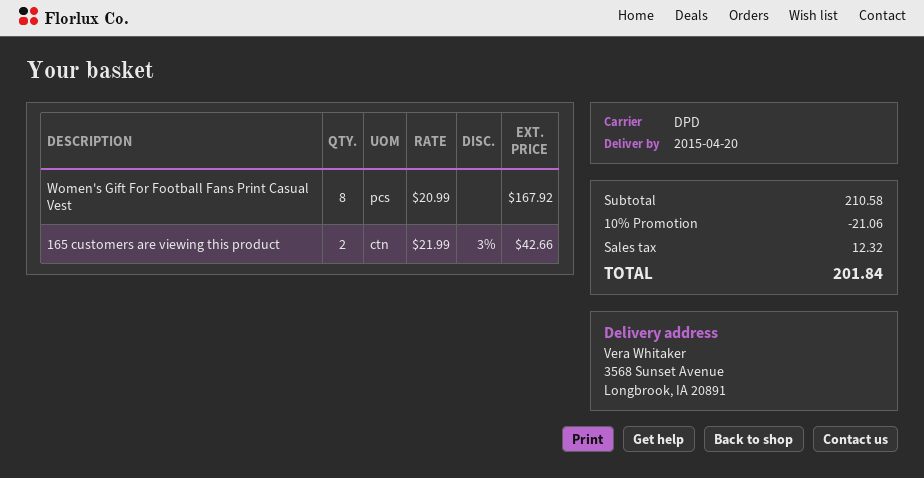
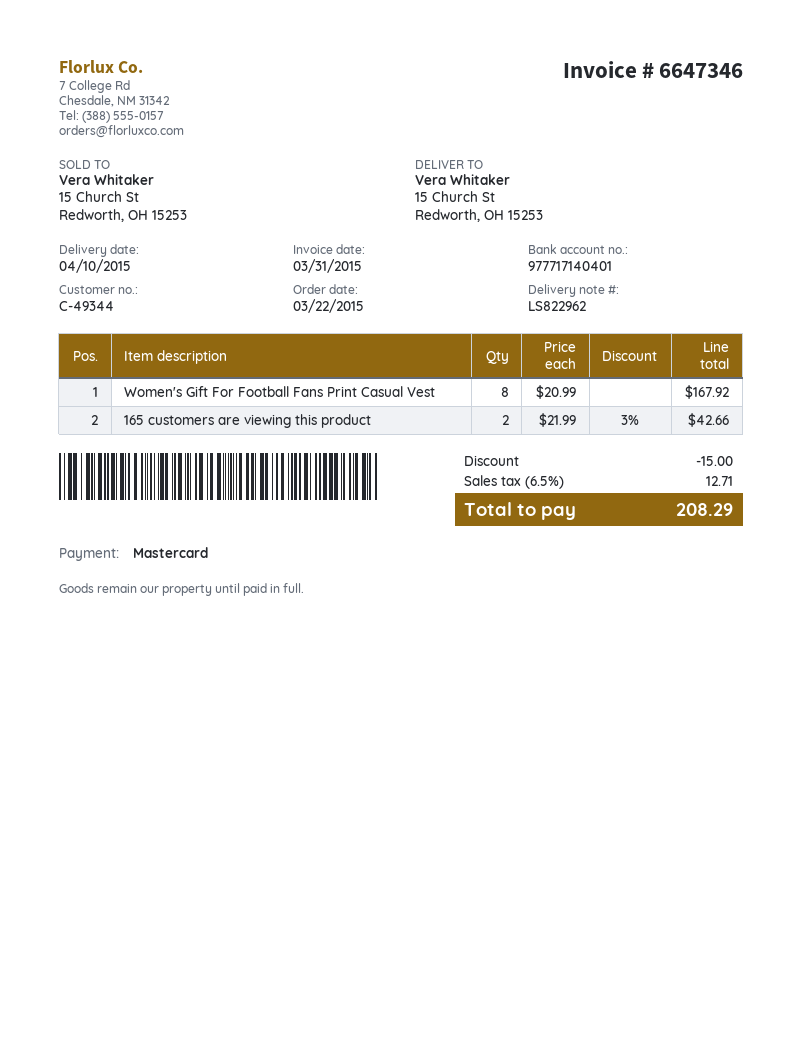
delivery date: 2015-04-20 -> 2015-04-10
ship to: 3568 Sunset Avenue, Longbrook, IA 20891 -> 15 Church St, Redworth, OH 15253
discount: 21.06 -> 15.00
tax: 12.32 -> 12.71
total: 201.84 -> 208.29

